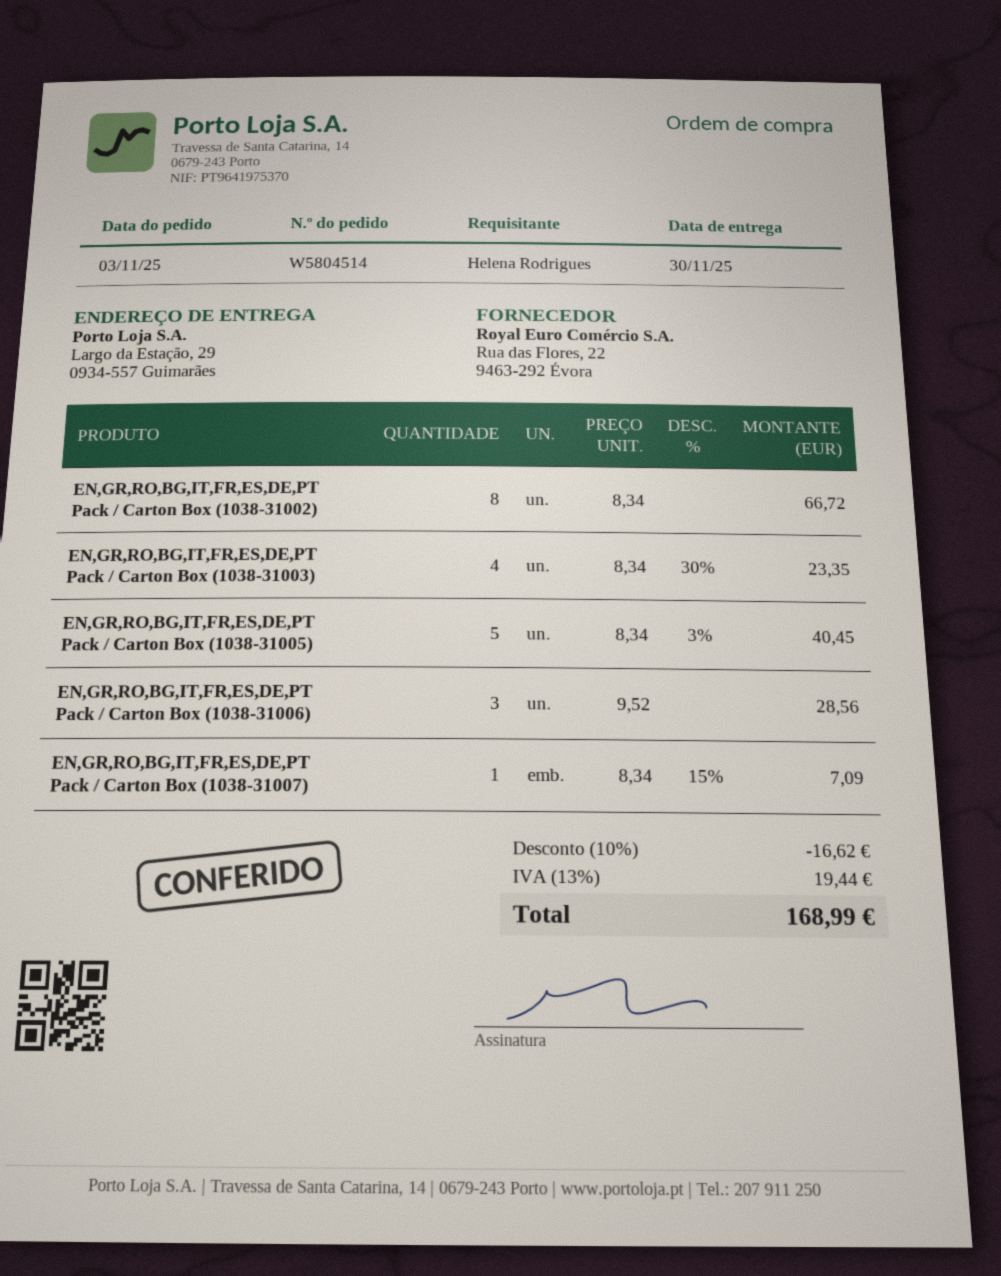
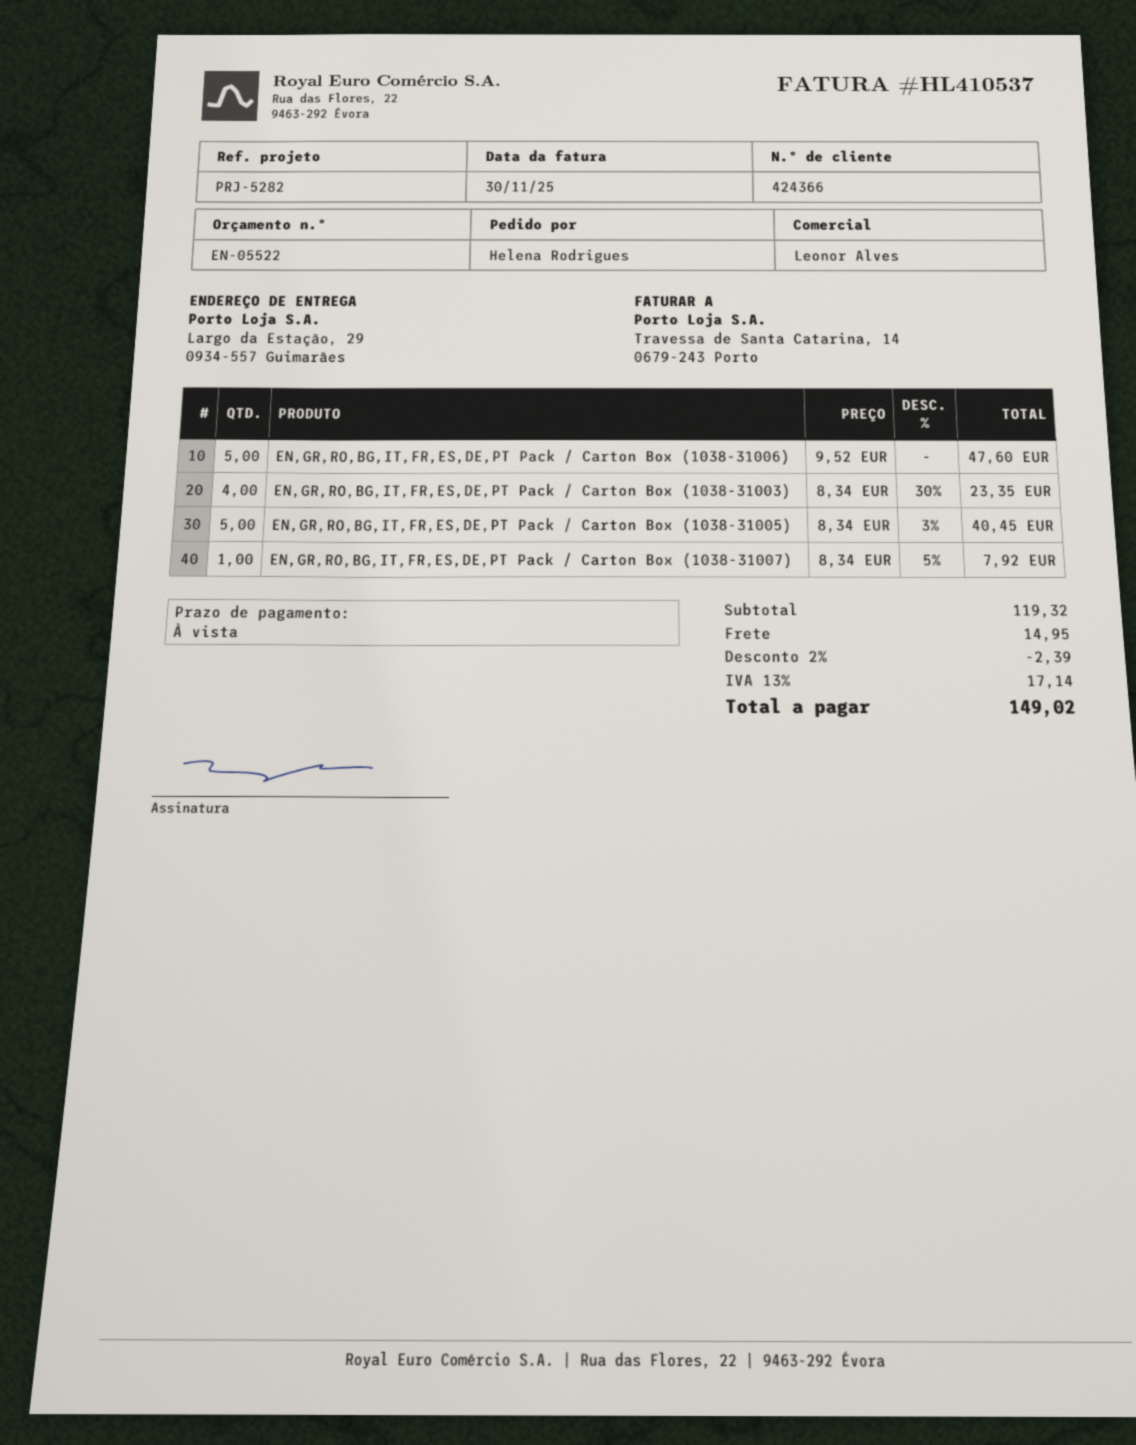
EN,GR,RO,BG,IT,FR,ES,DE,PT Pack / Carton Box (1038-31002): 8 x 8.34 = 66.72 -> none
EN,GR,RO,BG,IT,FR,ES,DE,PT Pack / Carton Box (1038-31006): 3 x 9.52 = 28.56 -> 5 x 9.52 = 47.60
EN,GR,RO,BG,IT,FR,ES,DE,PT Pack / Carton Box (1038-31007): 1 x 8.34 - 15% = 7.09 -> 1 x 8.34 - 5% = 7.92
discount: 10% = 16.62 -> 2% = 2.39
shipping: none -> 14.95
tax: 13% = 19.44 -> 13% = 17.14
total: 168.99 -> 149.02

